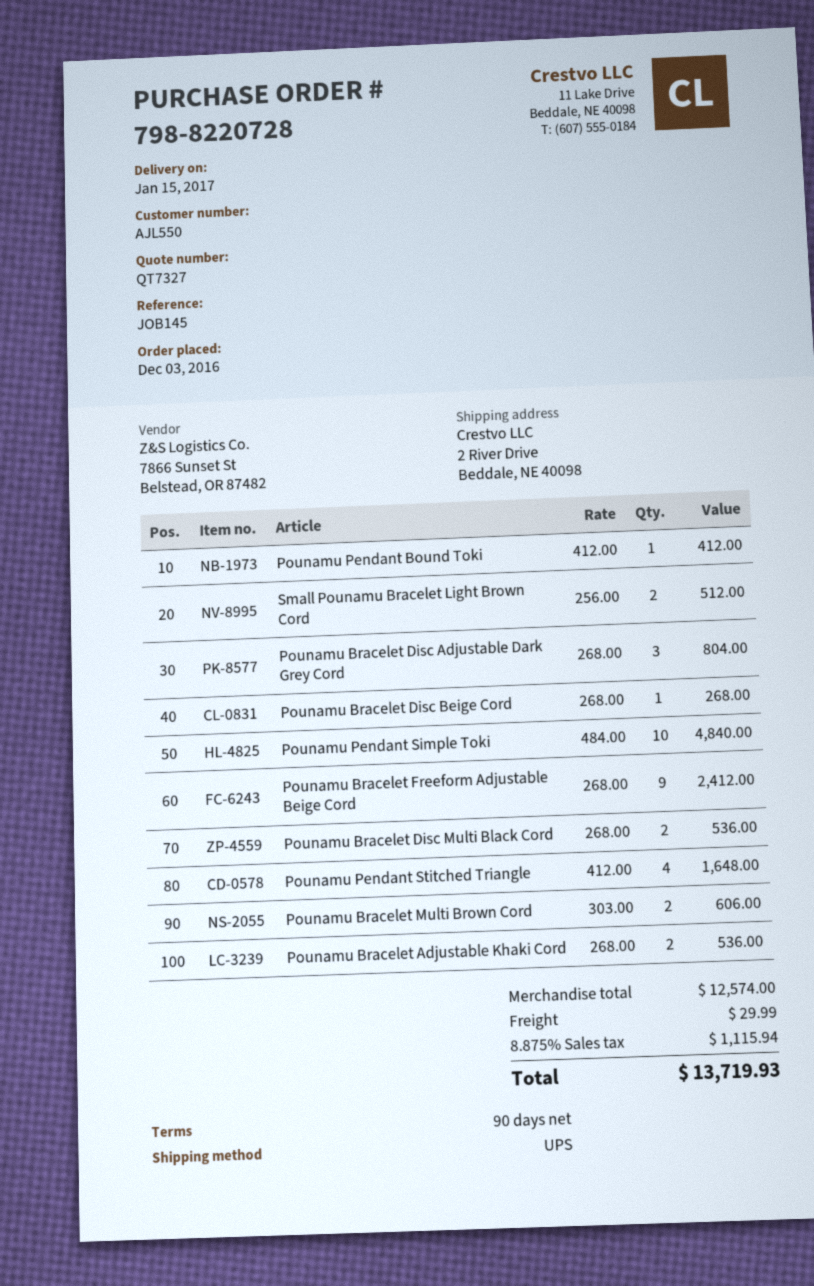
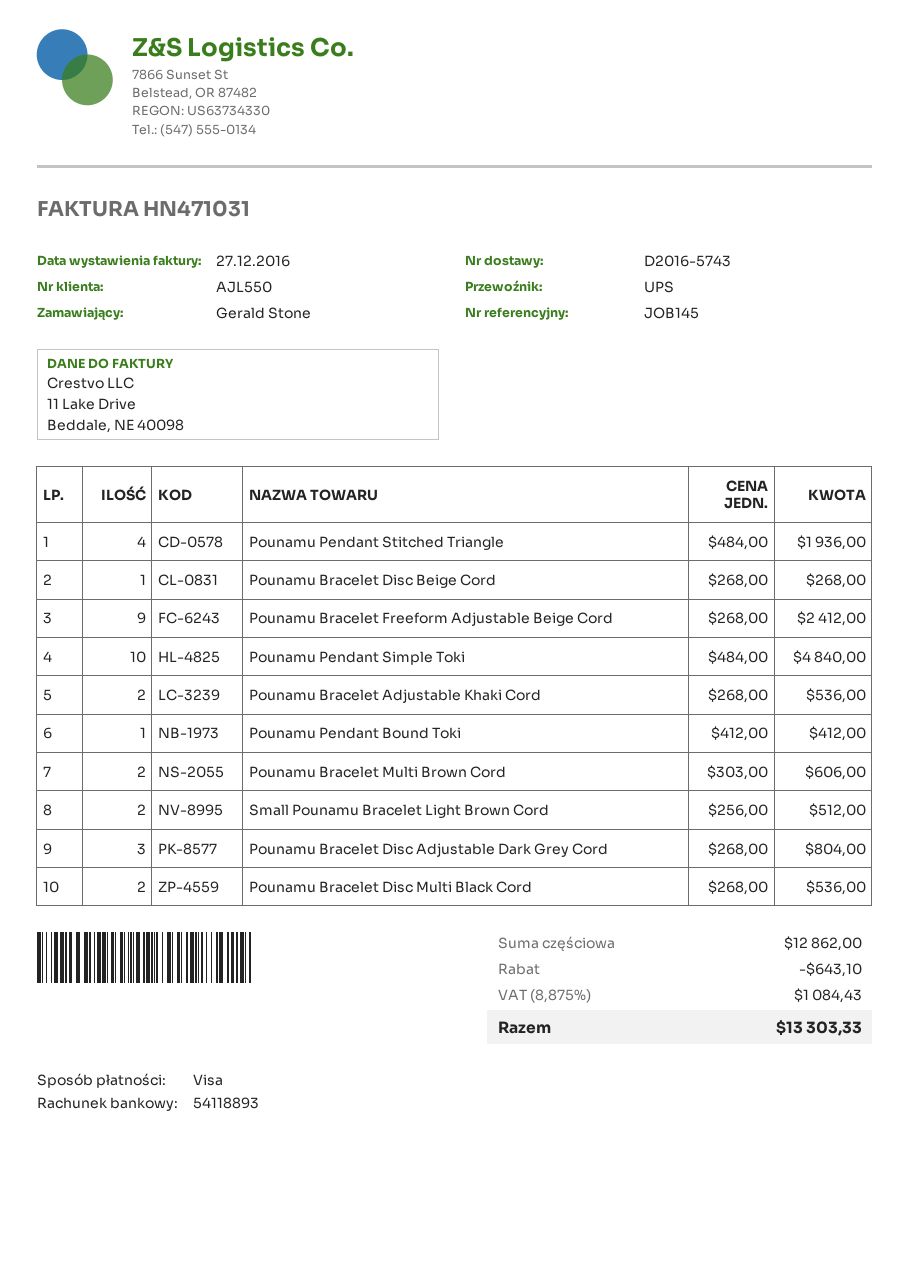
Pounamu Pendant Stitched Triangle: 4 x 412.00 = 1648.00 -> 4 x 484.00 = 1936.00
subtotal: 12574.00 -> 12862.00
discount: none -> 643.10
shipping: 29.99 -> none
tax: 8.875% = 1115.94 -> 8.875% = 1084.43
total: 13719.93 -> 13303.33

